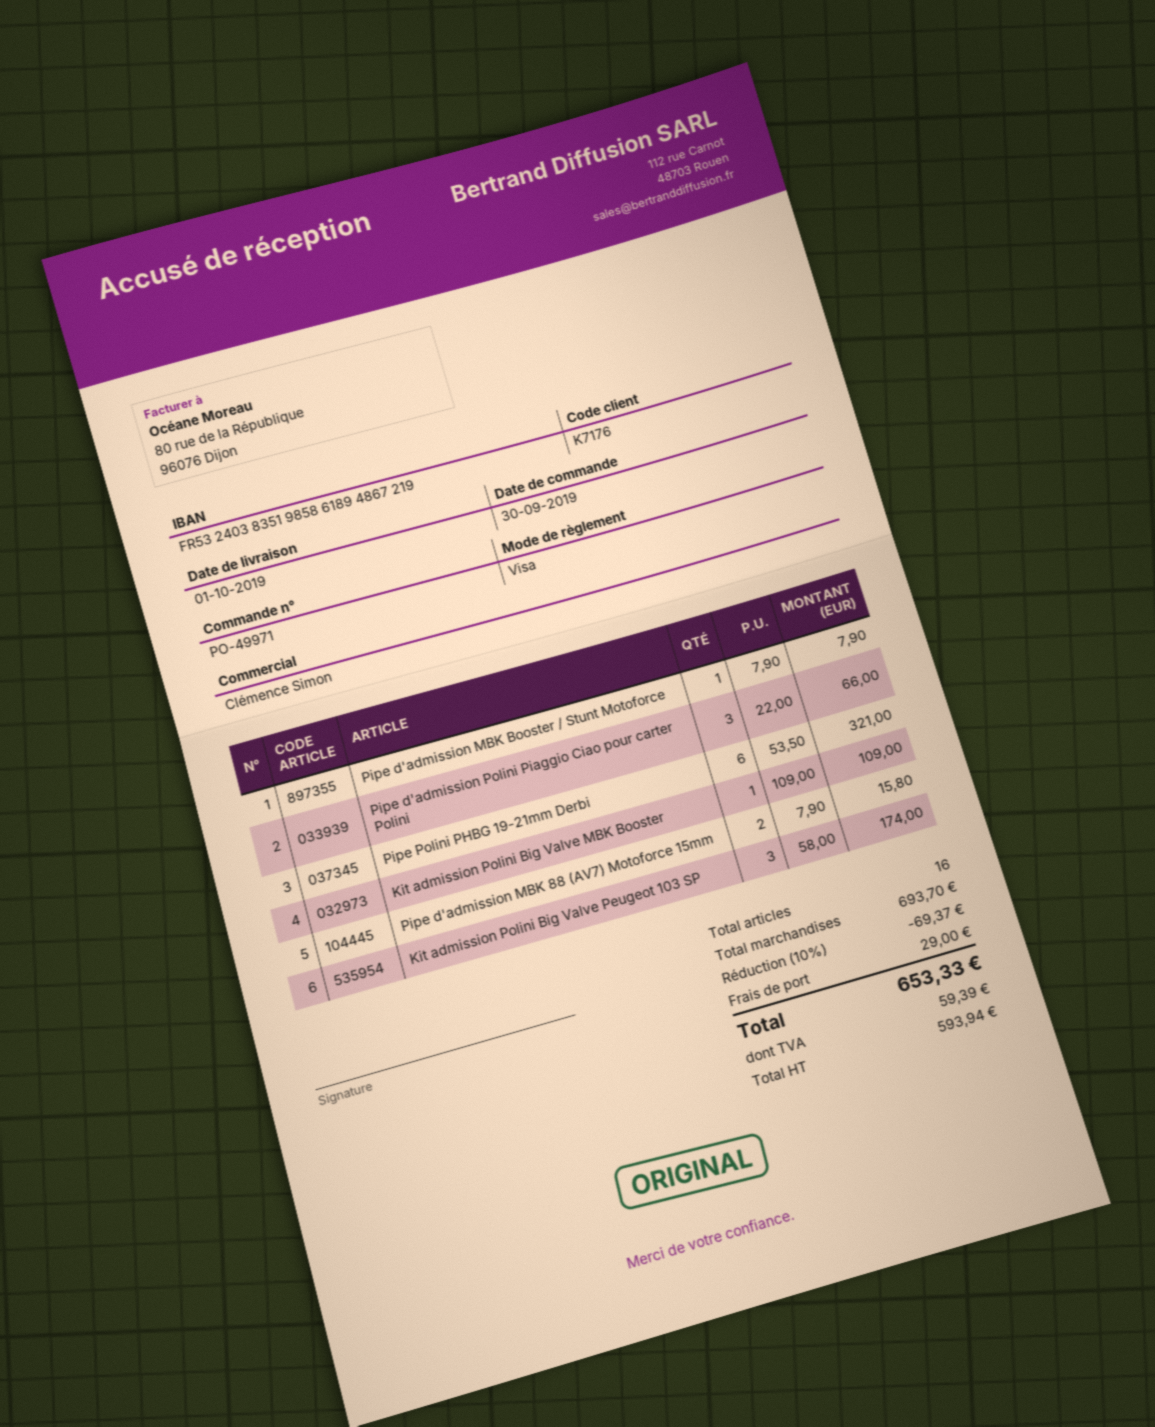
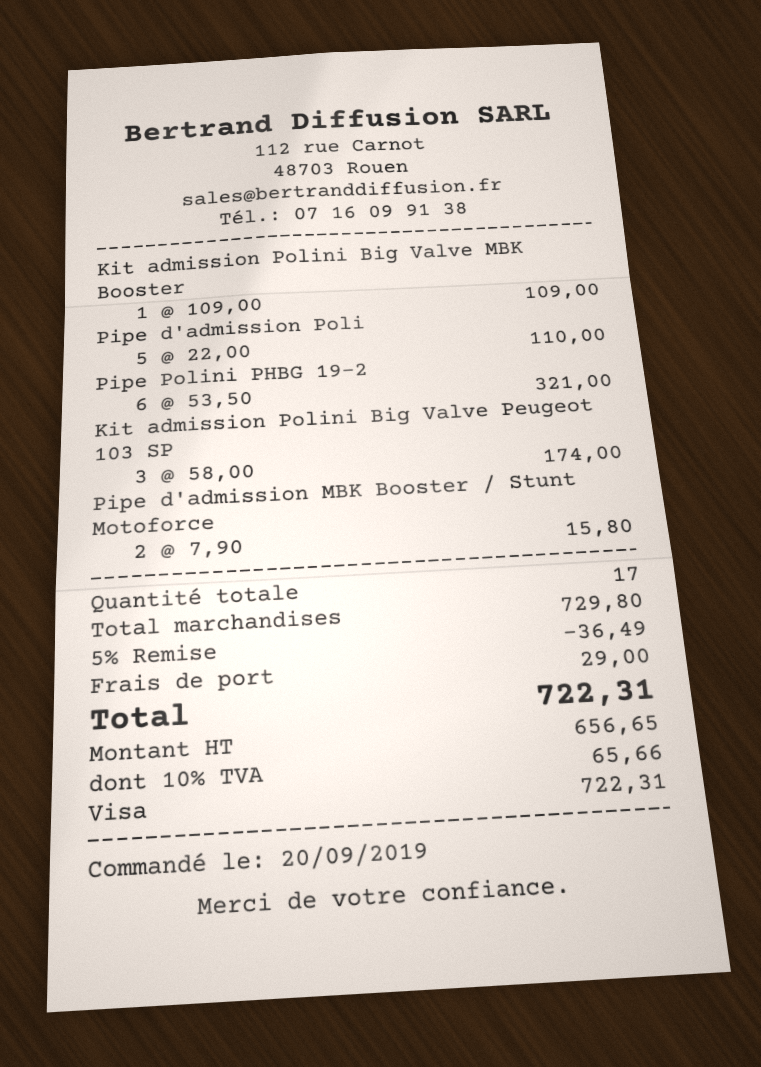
order date: 2019-09-30 -> 2019-09-20
Pipe d'admission MBK Booster / Stunt Motoforce: 1 x 7.90 = 7.90 -> 2 x 7.90 = 15.80
Pipe d'admission Polini Piaggio Ciao pour carter Polini: 3 x 22.00 = 66.00 -> 5 x 22.00 = 110.00
Pipe d'admission MBK 88 (AV7) Motoforce 15mm: 2 x 7.90 = 15.80 -> none
total quantity: 16 -> 17
subtotal: 693.70 -> 729.80
discount: 10% = 69.37 -> 5% = 36.49
net: 593.94 -> 656.65
tax: 59.39 -> 65.66
total: 653.33 -> 722.31

